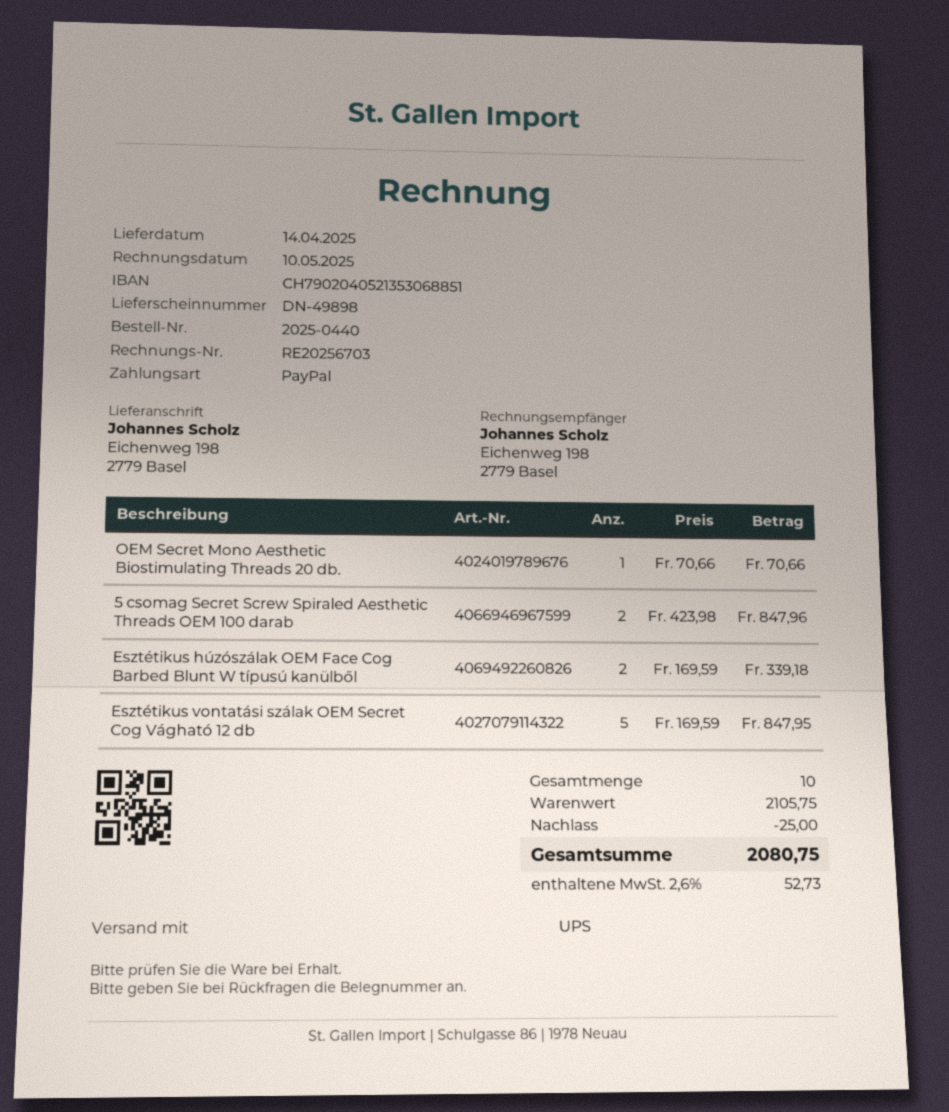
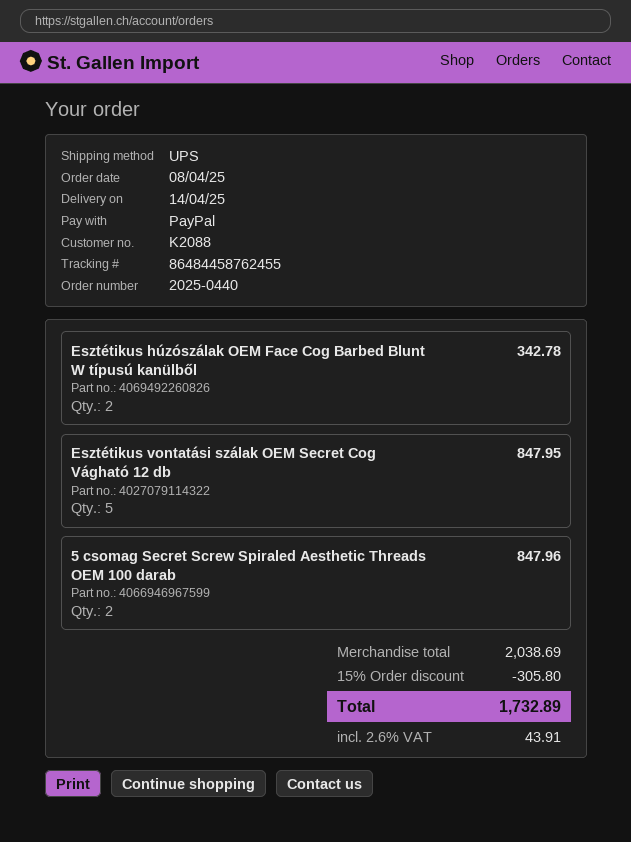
OEM Secret Mono Aesthetic Biostimulating Threads 20 db.: 1 for 70.66 -> none
Esztétikus húzószálak OEM Face Cog Barbed Blunt W típusú kanülből: 2 for 339.18 -> 2 for 342.78
subtotal: 2105.75 -> 2038.69
discount: 25.00 -> 305.80
tax: 2.6% = 52.73 -> 2.6% = 43.91
total: 2080.75 -> 1732.89

